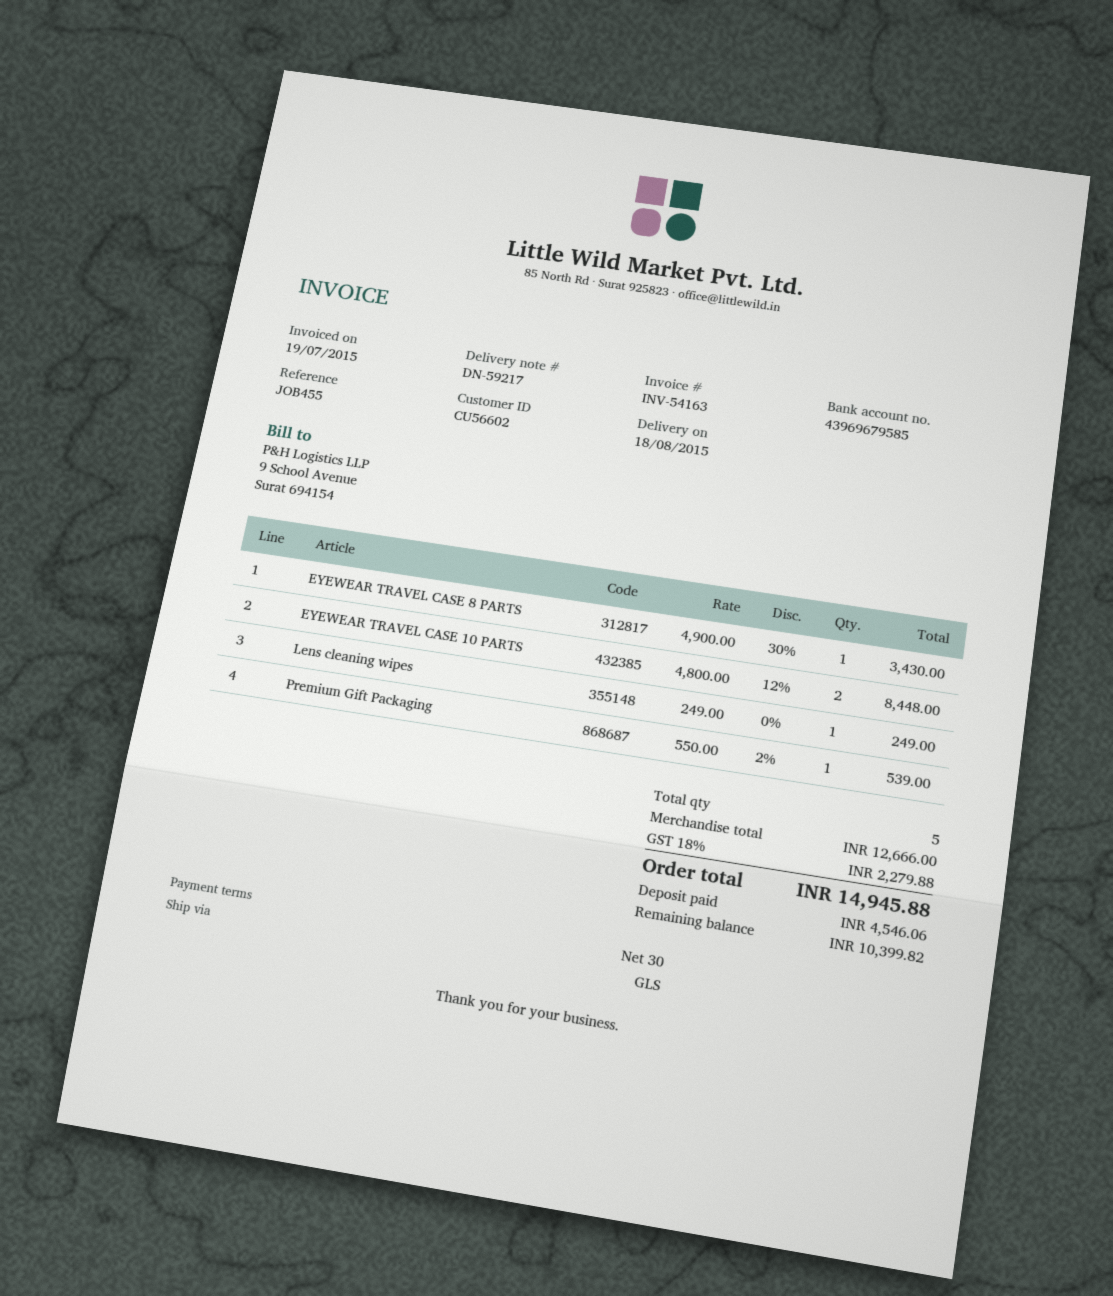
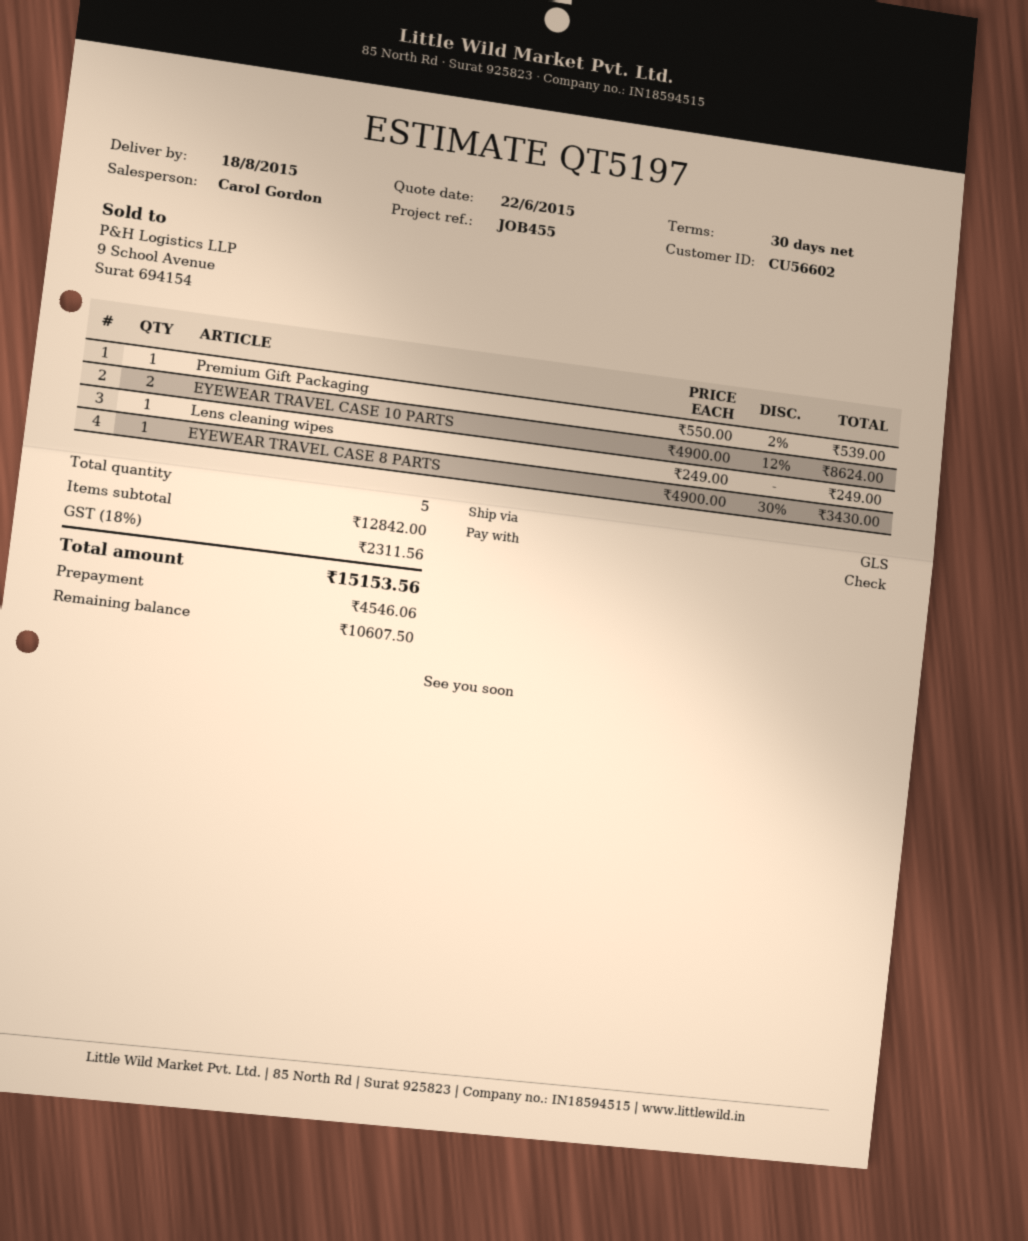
EYEWEAR TRAVEL CASE 10 PARTS: 2 x 4800.00 - 12% = 8448.00 -> 2 x 4900.00 - 12% = 8624.00
subtotal: 12666.00 -> 12842.00
tax: 18% = 2279.88 -> 18% = 2311.56
total: 14945.88 -> 15153.56
balance: 10399.82 -> 10607.50

